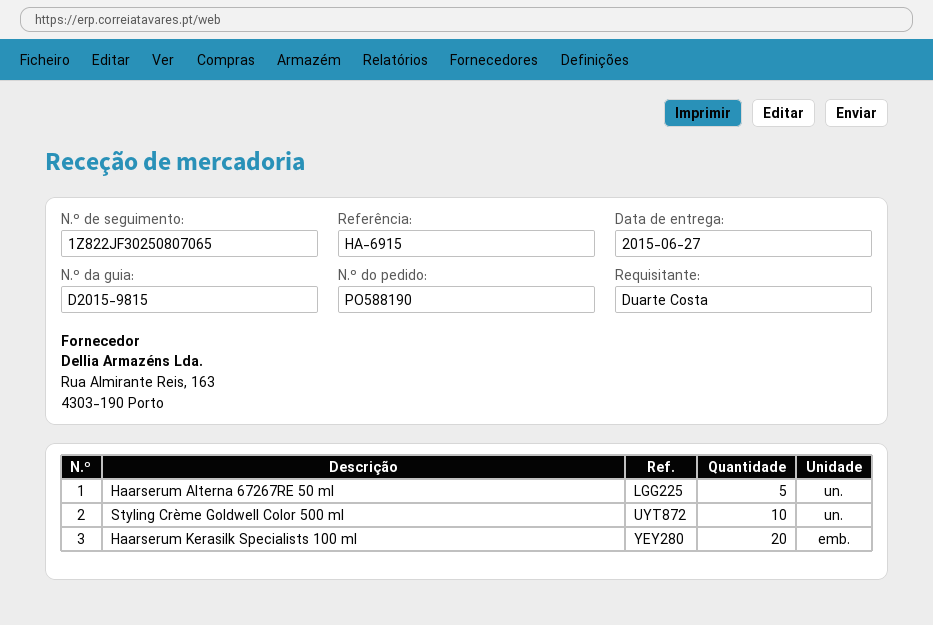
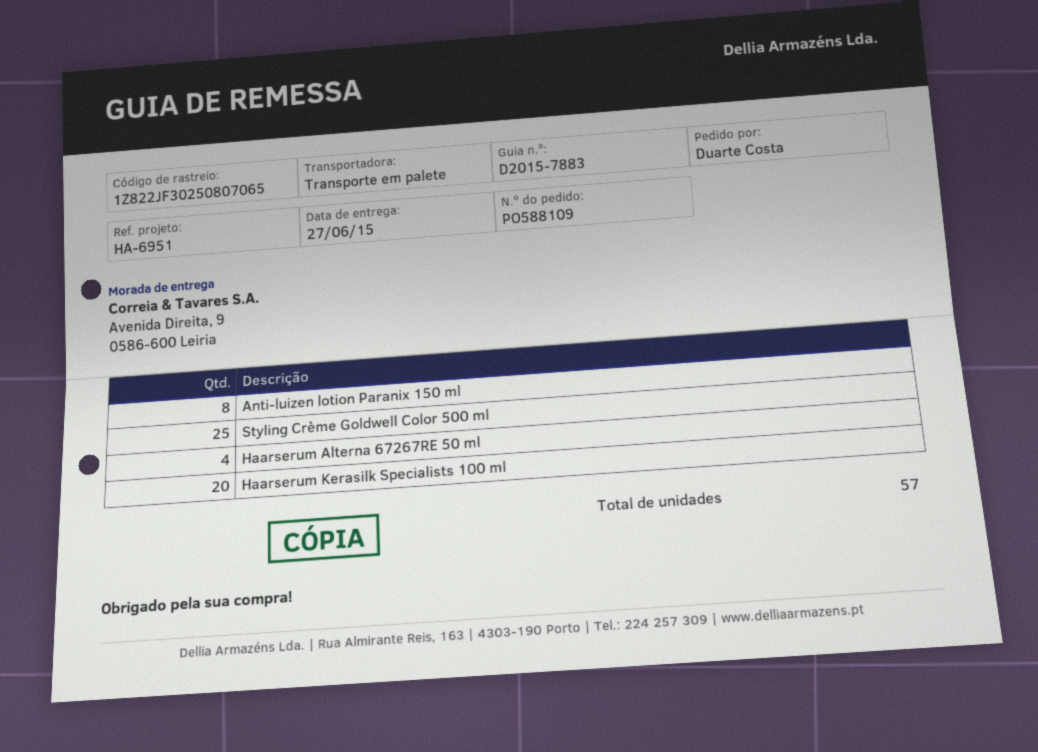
order number: PO588190 -> PO588109
delivery note number: D2015-9815 -> D2015-7883
reference: HA-6915 -> HA-6951
Haarserum Alterna 67267RE 50 ml: 5 -> 4
Styling Crème Goldwell Color 500 ml: 10 -> 25
Anti-luizen lotion Paranix 150 ml: none -> 8

